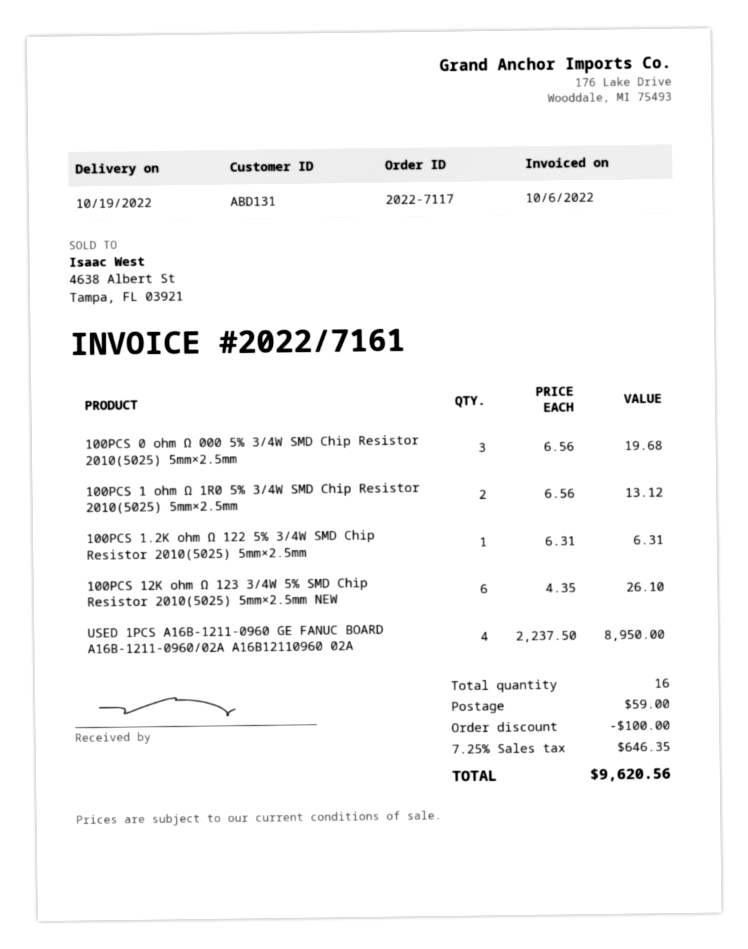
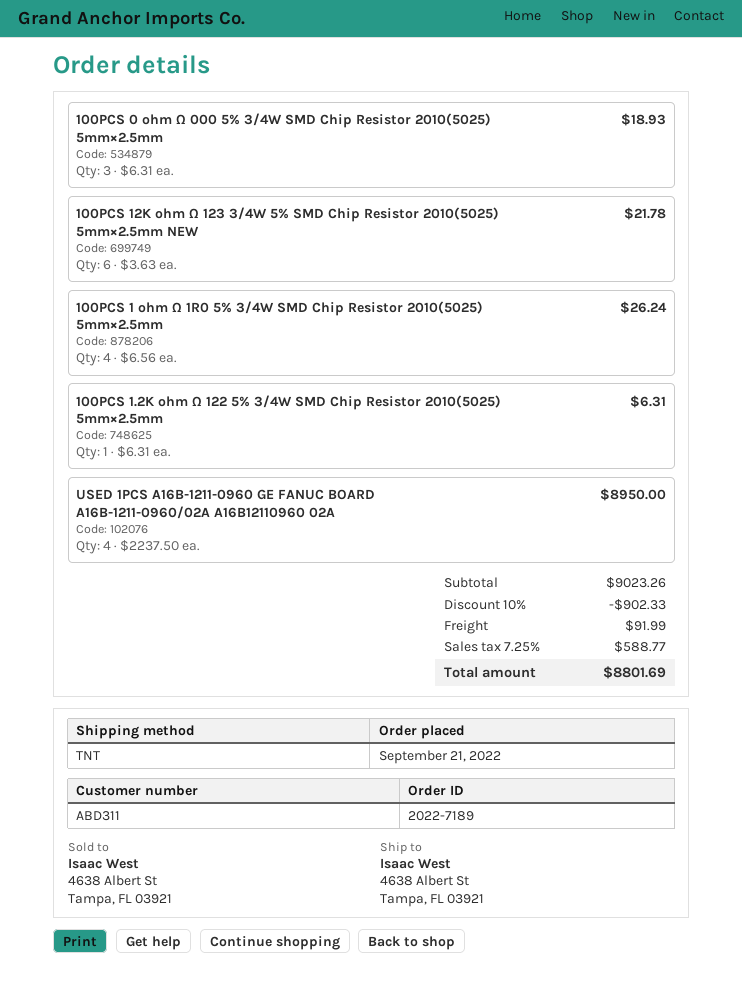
order number: 2022-7117 -> 2022-7189
customer number: ABD131 -> ABD311
100PCS 0 ohm Ω 000 5% 3/4W SMD Chip Resistor 2010(5025) 5mm×2.5mm: 3 x 6.56 = 19.68 -> 3 x 6.31 = 18.93
100PCS 1 ohm Ω 1R0 5% 3/4W SMD Chip Resistor 2010(5025) 5mm×2.5mm: 2 x 6.56 = 13.12 -> 4 x 6.56 = 26.24
100PCS 12K ohm Ω 123 3/4W 5% SMD Chip Resistor 2010(5025) 5mm×2.5mm NEW: 6 x 4.35 = 26.10 -> 6 x 3.63 = 21.78
discount: 100.00 -> 902.33
shipping: 59.00 -> 91.99
tax: 7.25% = 646.35 -> 7.25% = 588.77
total: 9620.56 -> 8801.69

